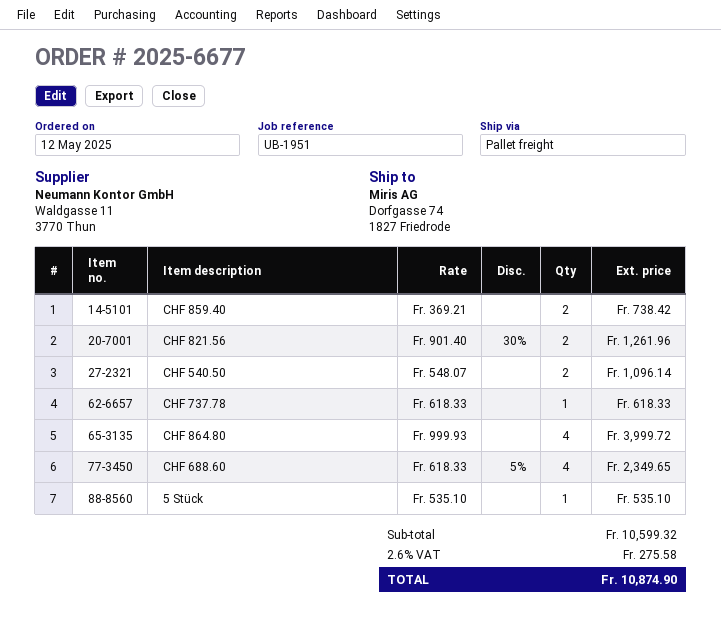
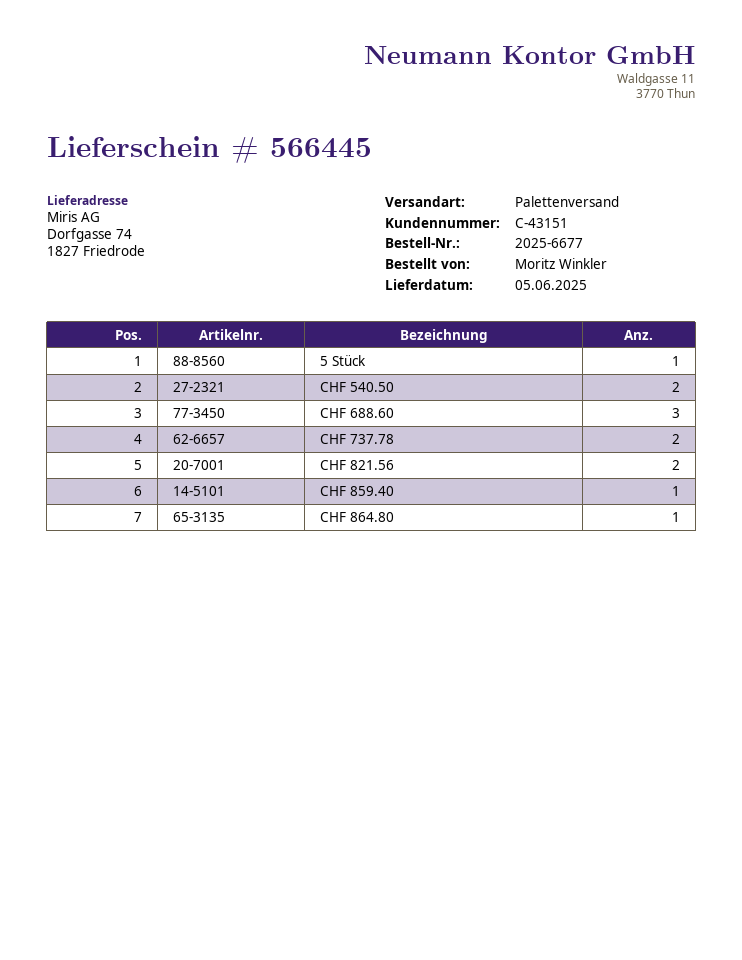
CHF 859.40: 2 -> 1
CHF 737.78: 1 -> 2
CHF 864.80: 4 -> 1
CHF 688.60: 4 -> 3

